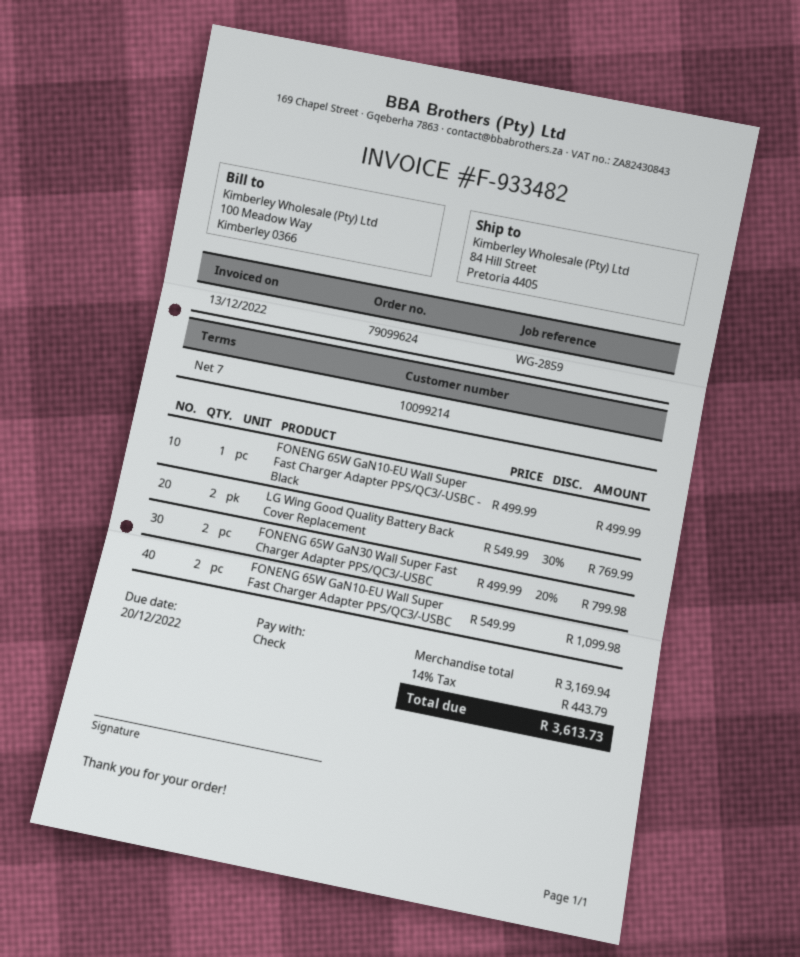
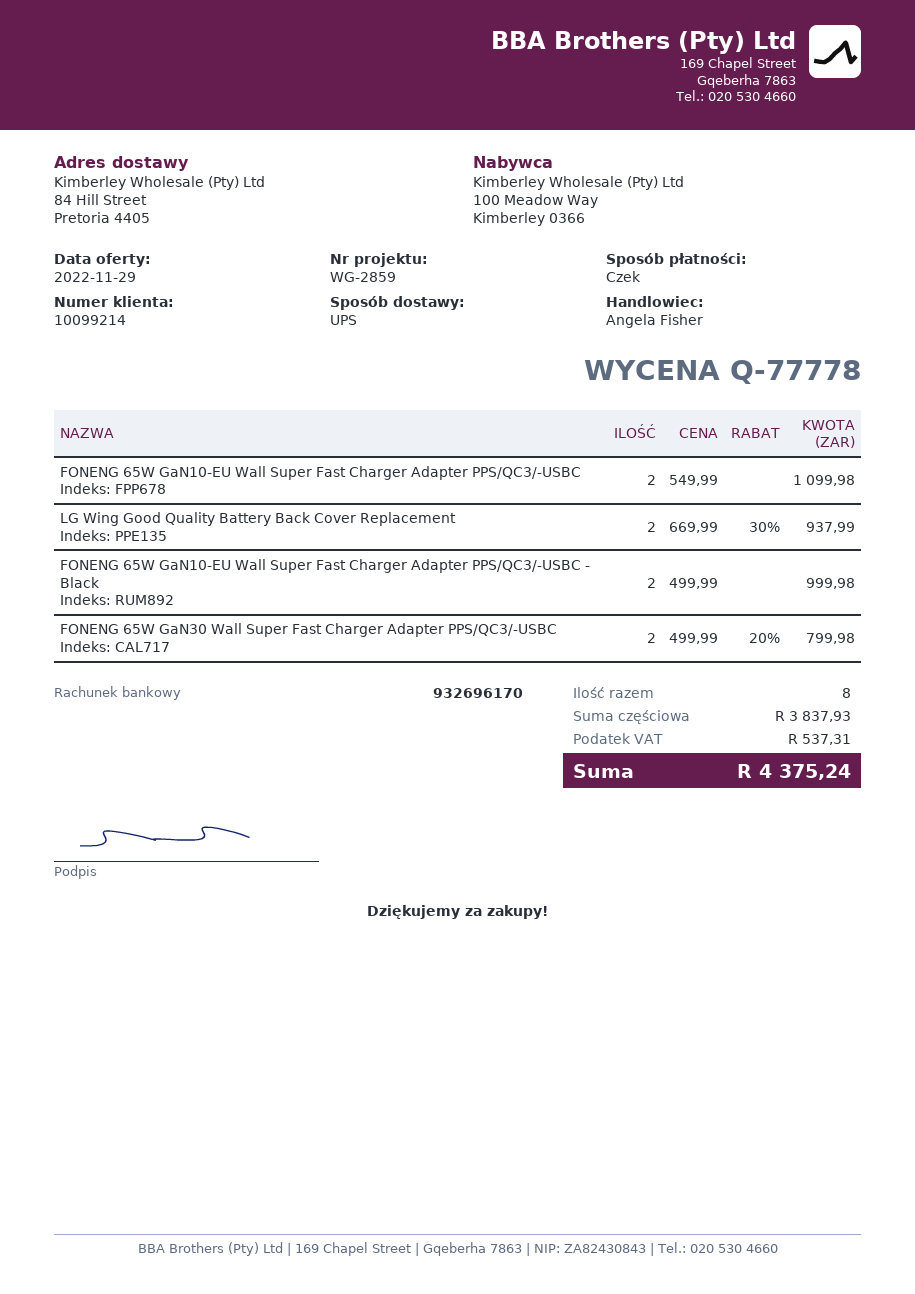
FONENG 65W GaN10-EU Wall Super Fast Charger Adapter PPS/QC3/-USBC - Black: 1 x 499.99 = 499.99 -> 2 x 499.99 = 999.98
LG Wing Good Quality Battery Back Cover Replacement: 2 x 549.99 - 30% = 769.99 -> 2 x 669.99 - 30% = 937.99
subtotal: 3169.94 -> 3837.93
tax: 443.79 -> 537.31
total: 3613.73 -> 4375.24

